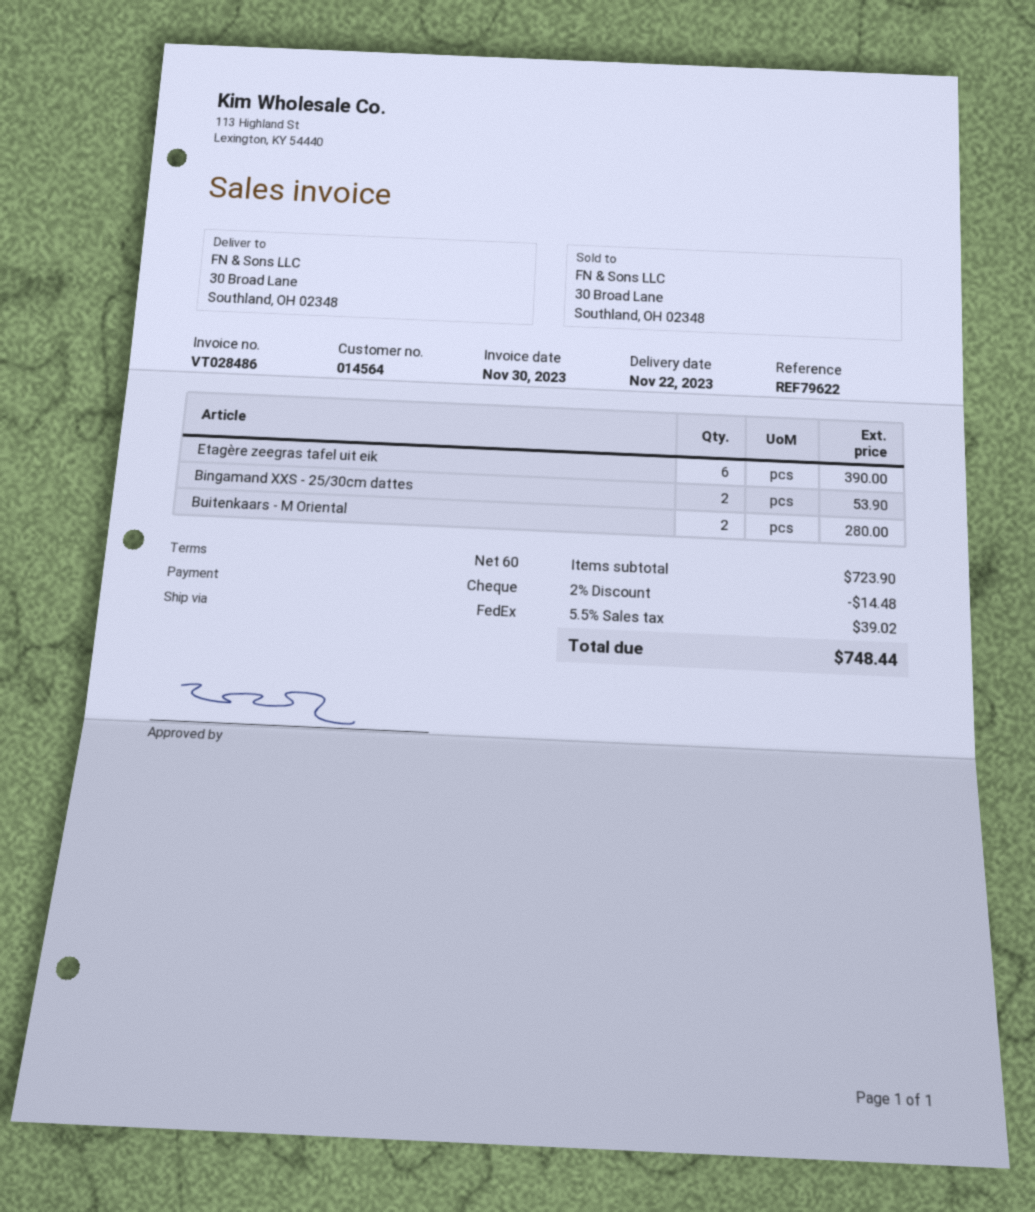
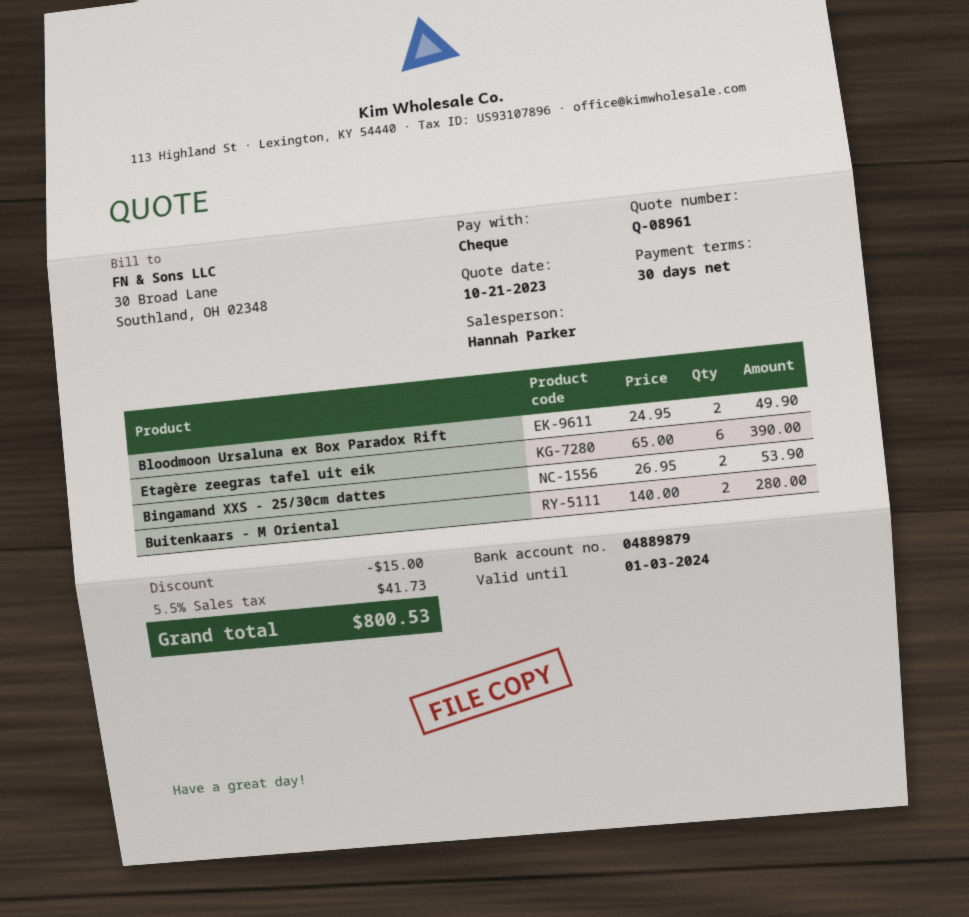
payment terms: 60 days -> 30 days
Bloodmoon Ursaluna ex Box Paradox Rift: none -> 2 for 49.90
discount: 14.48 -> 15.00
tax: 5.5% = 39.02 -> 5.5% = 41.73
total: 748.44 -> 800.53

